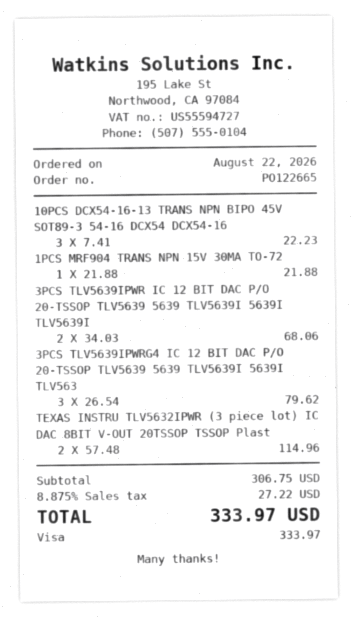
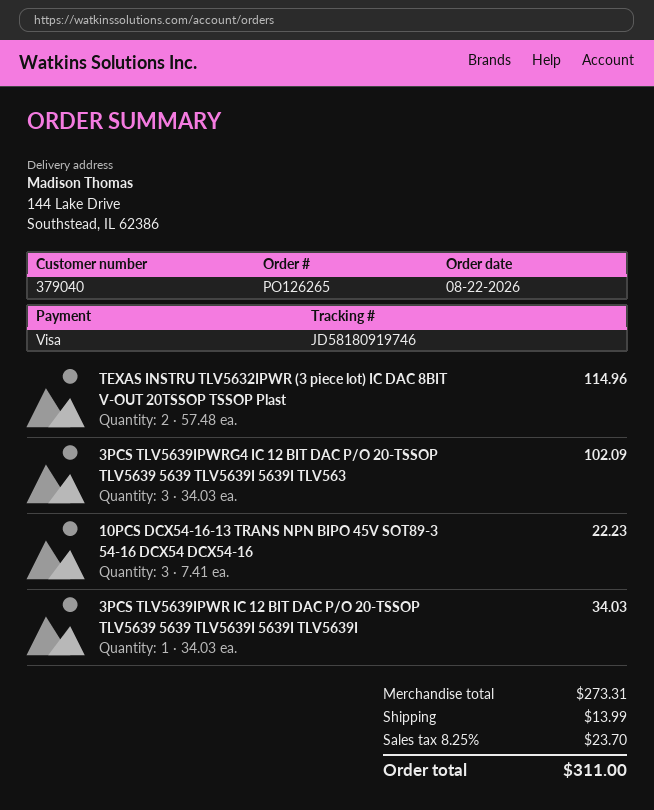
order number: PO122665 -> PO126265
1PCS MRF904 TRANS NPN 15V 30MA TO-72: 1 x 21.88 = 21.88 -> none
3PCS TLV5639IPWR IC 12 BIT DAC P/O 20-TSSOP TLV5639 5639 TLV5639I 5639I TLV5639I: 2 x 34.03 = 68.06 -> 1 x 34.03 = 34.03
3PCS TLV5639IPWRG4 IC 12 BIT DAC P/O 20-TSSOP TLV5639 5639 TLV5639I 5639I TLV563: 3 x 26.54 = 79.62 -> 3 x 34.03 = 102.09
subtotal: 306.75 -> 273.31
shipping: none -> 13.99
tax: 8.875% = 27.22 -> 8.25% = 23.70
total: 333.97 -> 311.00

